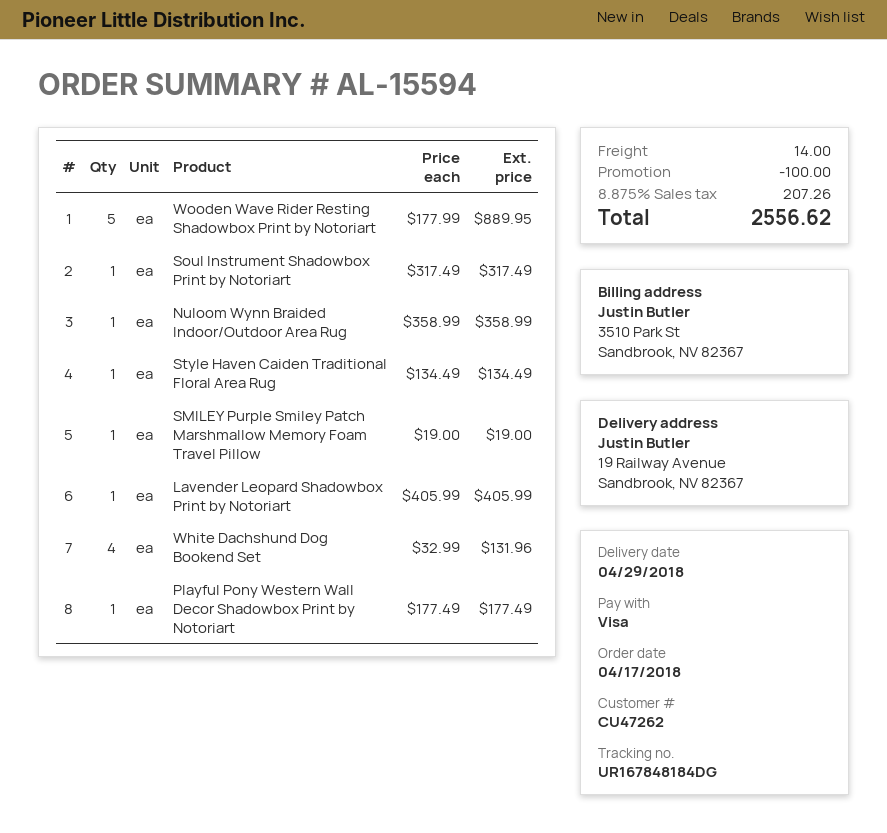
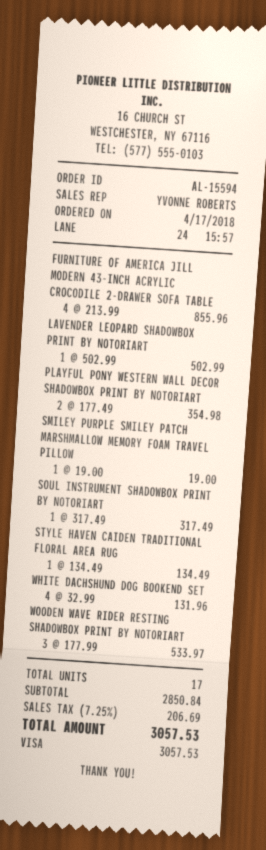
Wooden Wave Rider Resting Shadowbox Print by Notoriart: 5 x 177.99 = 889.95 -> 3 x 177.99 = 533.97
Nuloom Wynn Braided Indoor/Outdoor Area Rug: 1 x 358.99 = 358.99 -> none
Lavender Leopard Shadowbox Print by Notoriart: 1 x 405.99 = 405.99 -> 1 x 502.99 = 502.99
Playful Pony Western Wall Decor Shadowbox Print by Notoriart: 1 x 177.49 = 177.49 -> 2 x 177.49 = 354.98
FURNITURE OF AMERICA JILL MODERN 43-INCH ACRYLIC CROCODILE 2-DRAWER SOFA TABLE: none -> 4 x 213.99 = 855.96
discount: 100.00 -> none
shipping: 14.00 -> none
tax: 8.875% = 207.26 -> 7.25% = 206.69
total: 2556.62 -> 3057.53

